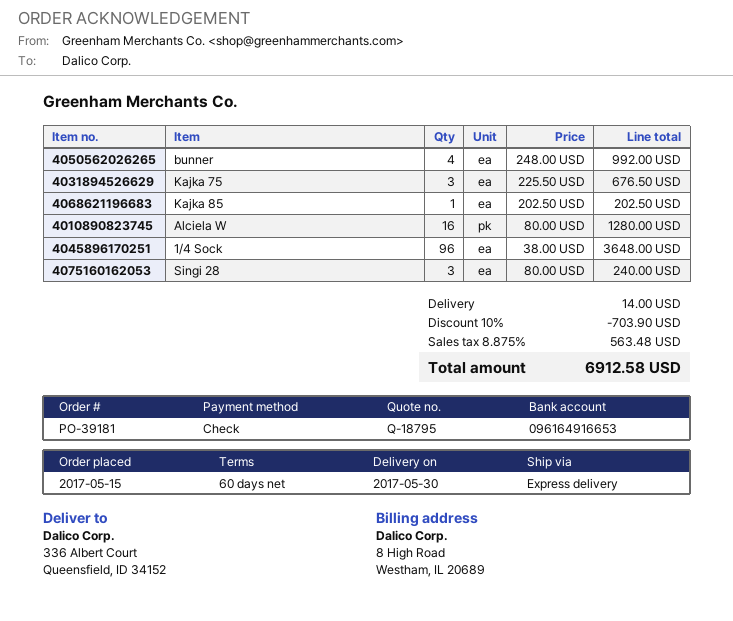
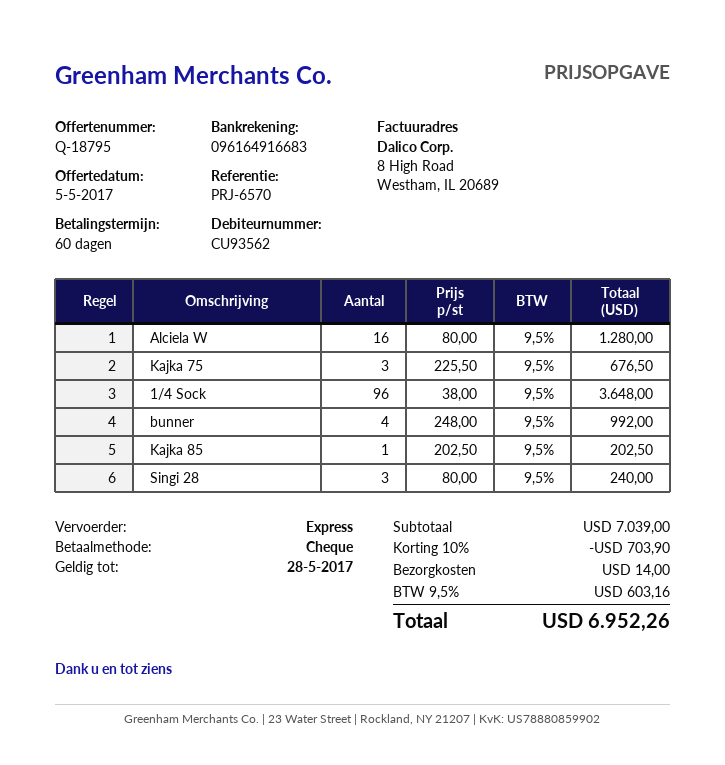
bank account: 096164916653 -> 096164916683
tax: 8.875% = 563.48 -> 9.5% = 603.16
total: 6912.58 -> 6952.26

